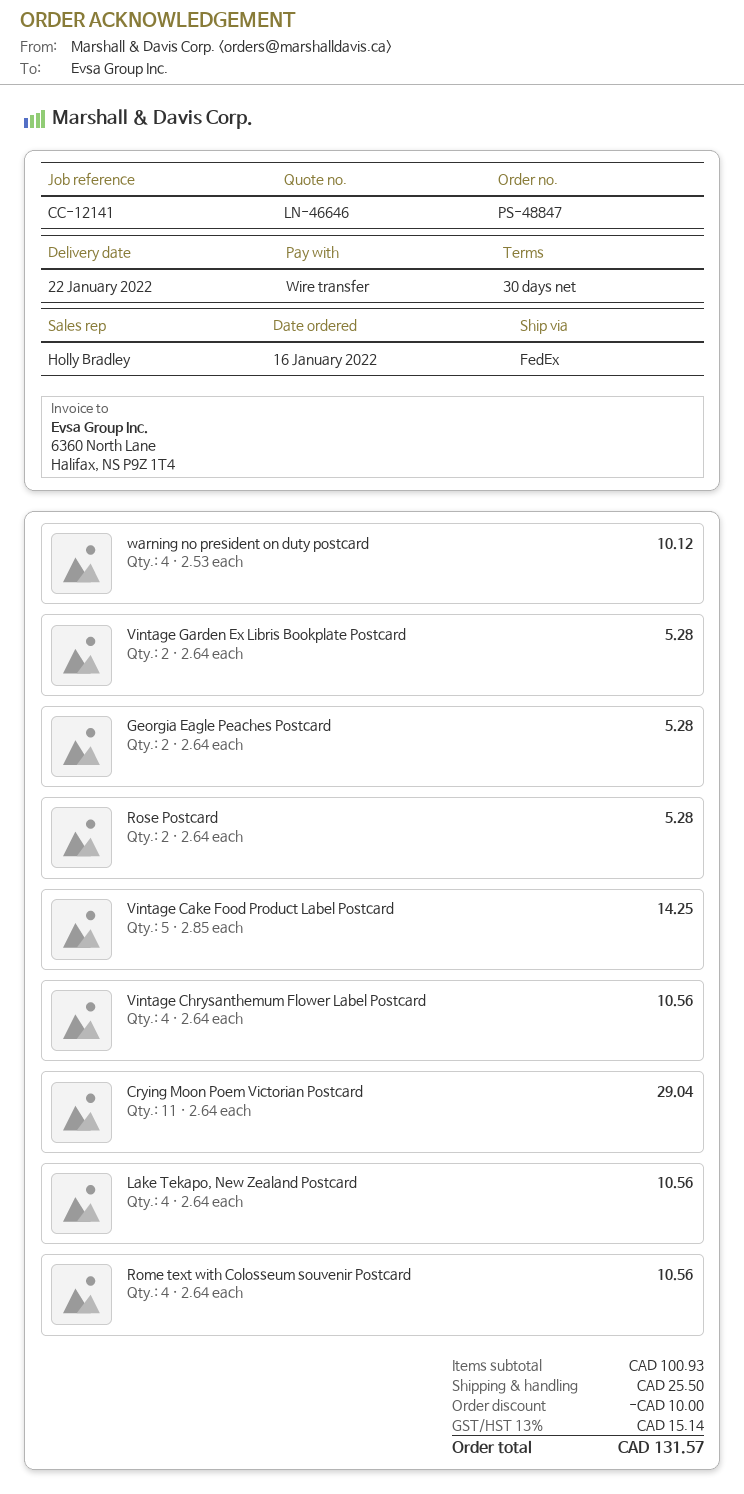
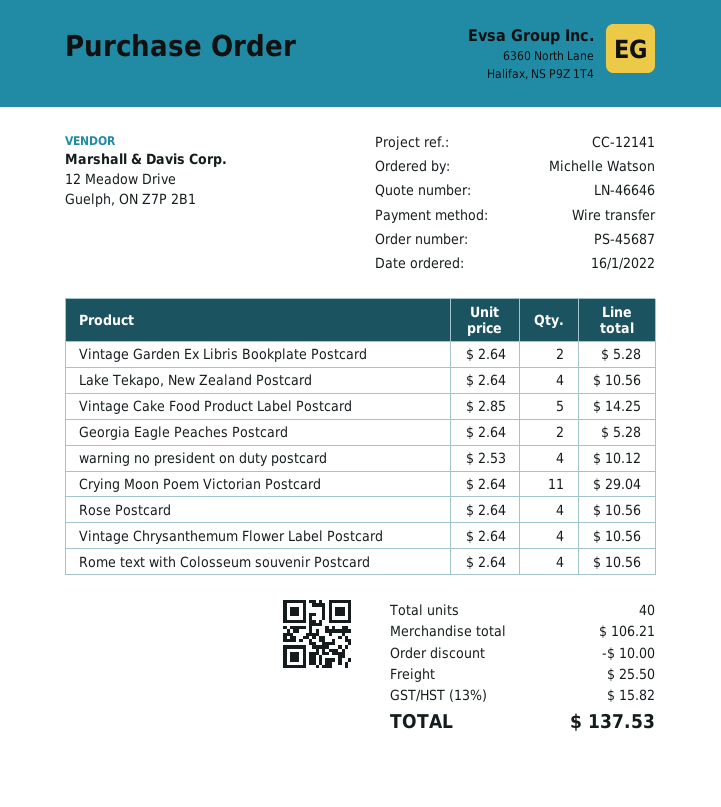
order number: PS-48847 -> PS-45687
Rose Postcard: 2 x 2.64 = 5.28 -> 4 x 2.64 = 10.56
subtotal: 100.93 -> 106.21
tax: 13% = 15.14 -> 13% = 15.82
total: 131.57 -> 137.53

